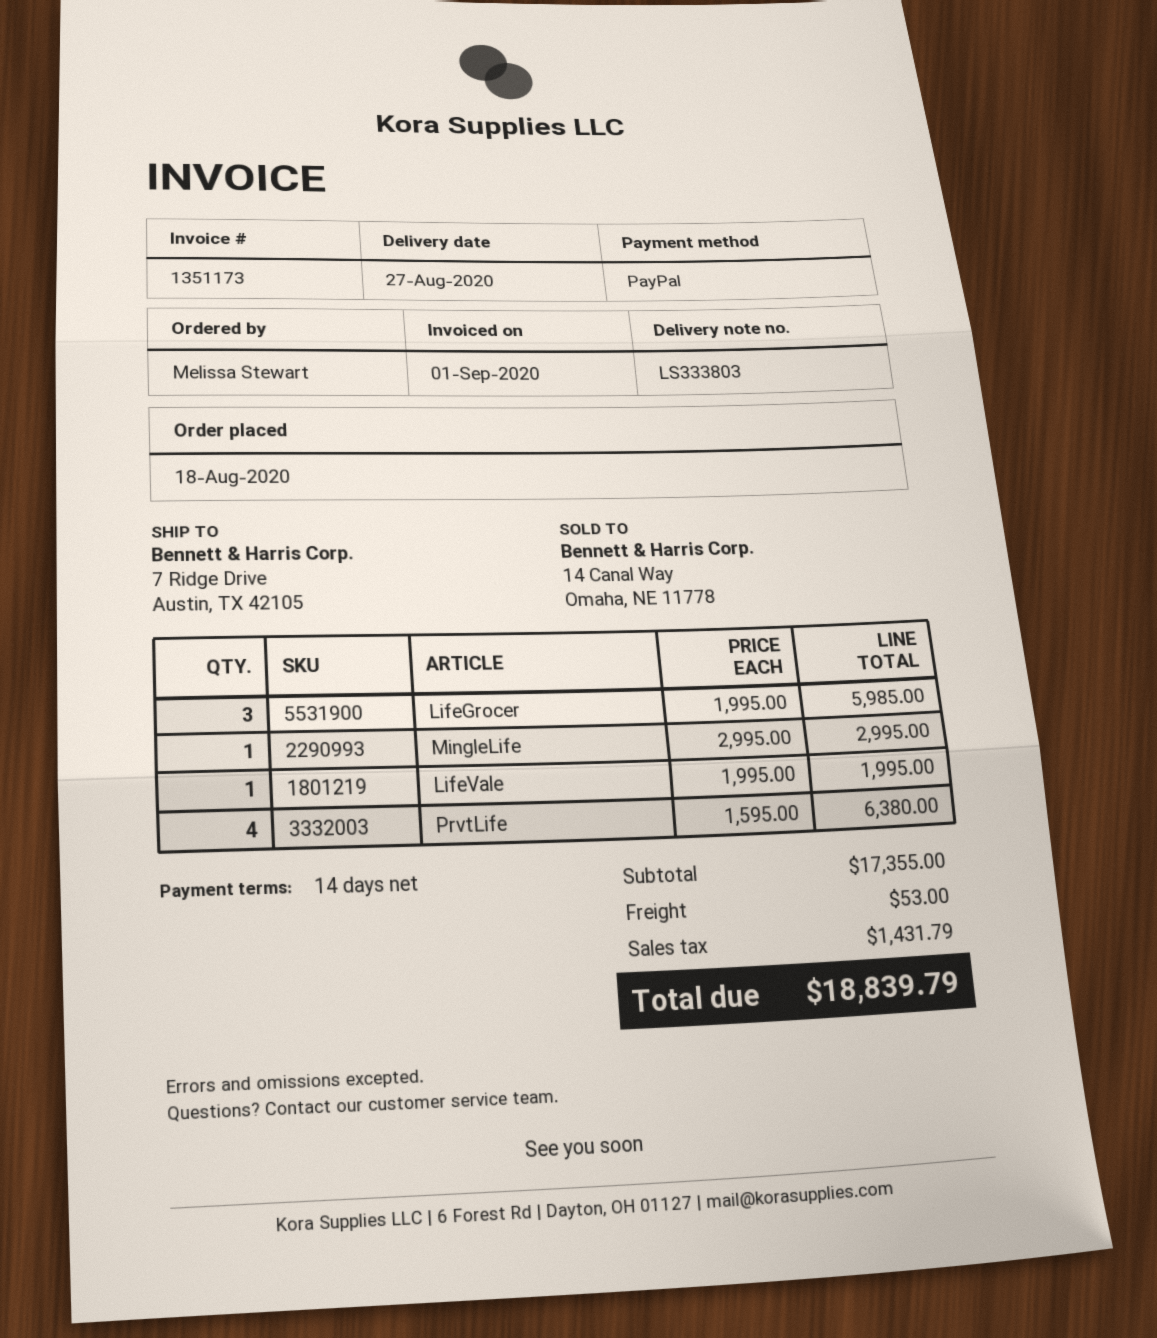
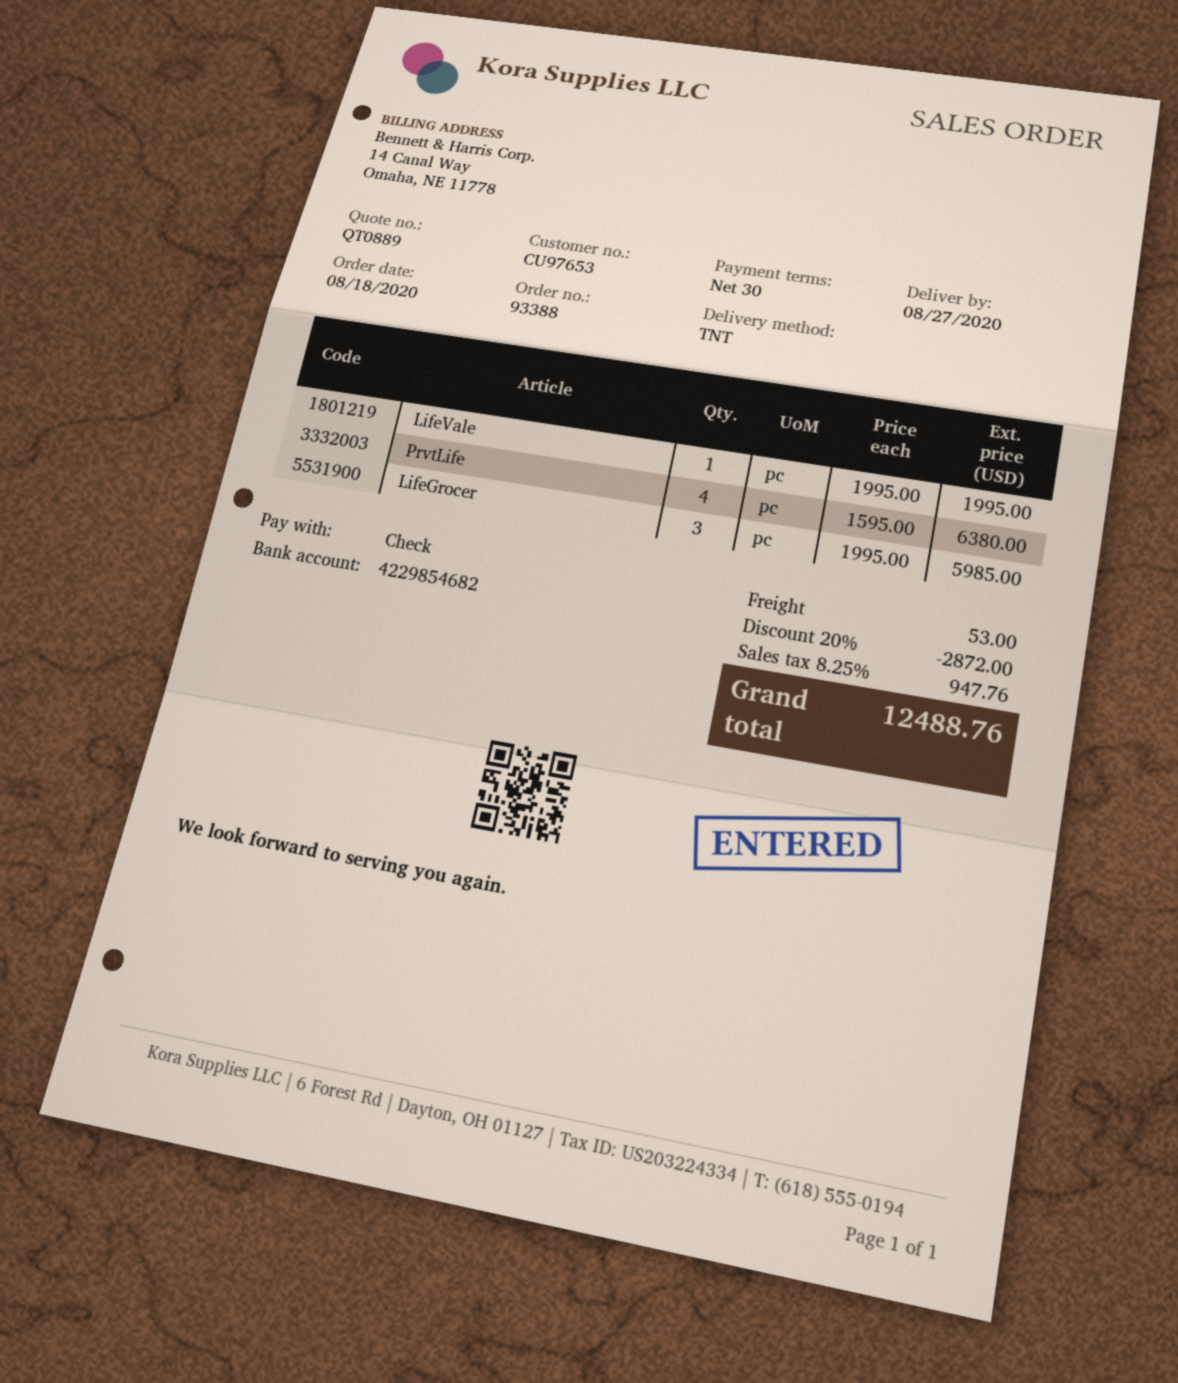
payment terms: 14 days -> 30 days
payment method: PayPal -> cheque
MingleLife: 1 x 2995.00 = 2995.00 -> none
discount: none -> 20% = 2872.00
tax: 1431.79 -> 947.76
total: 18839.79 -> 12488.76

